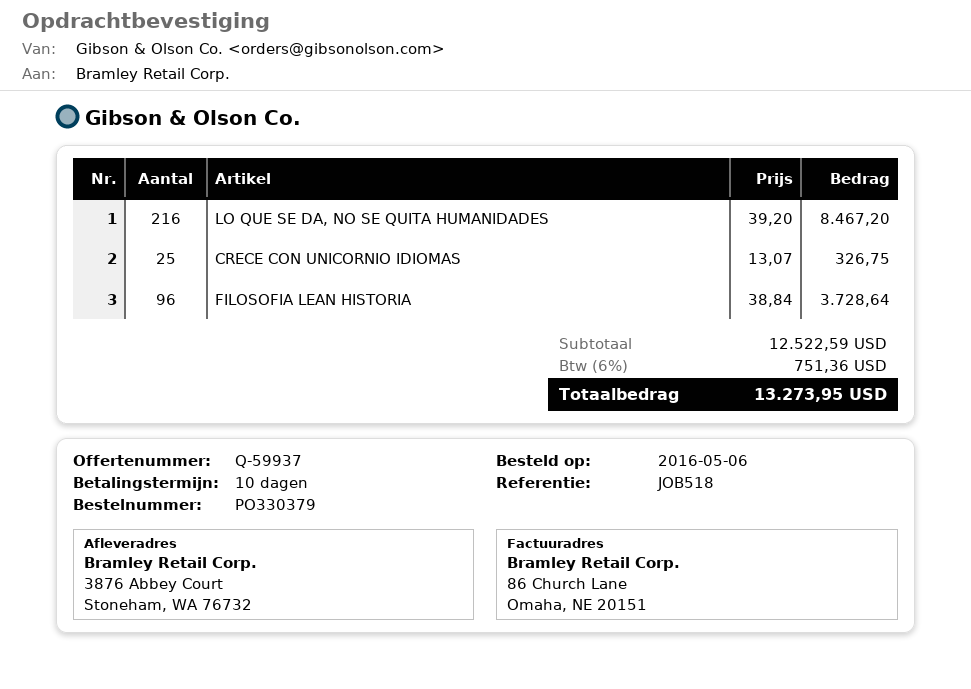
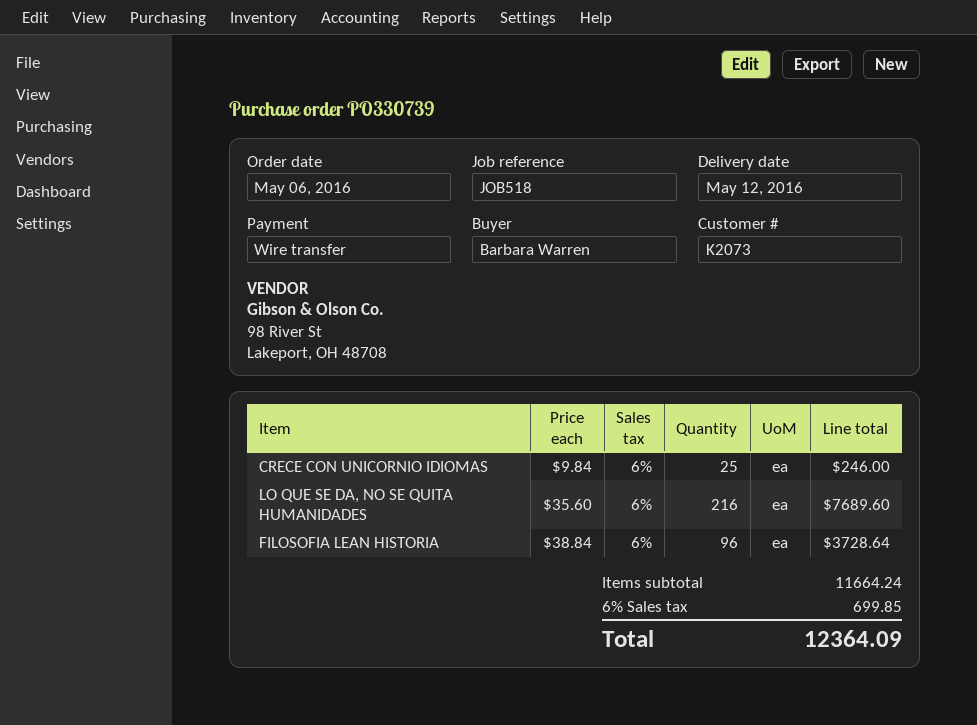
order number: PO330379 -> PO330739
LO QUE SE DA, NO SE QUITA HUMANIDADES: 216 x 39.20 = 8467.20 -> 216 x 35.60 = 7689.60
CRECE CON UNICORNIO IDIOMAS: 25 x 13.07 = 326.75 -> 25 x 9.84 = 246.00
subtotal: 12522.59 -> 11664.24
tax: 6% = 751.36 -> 6% = 699.85
total: 13273.95 -> 12364.09

